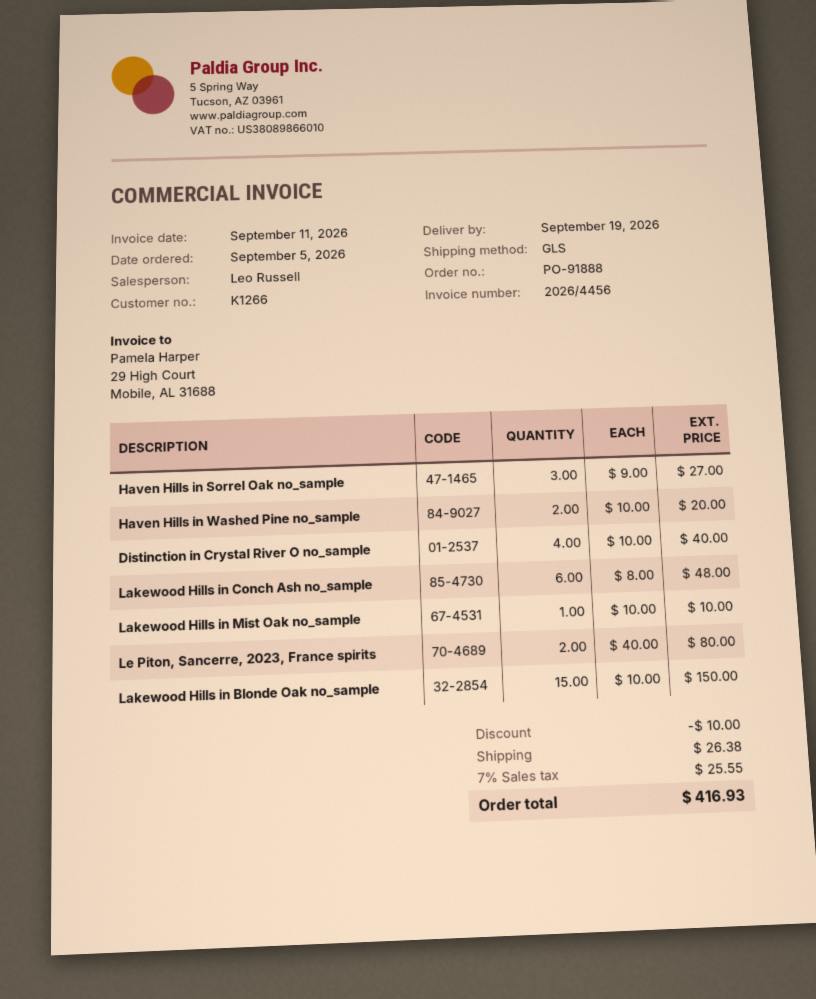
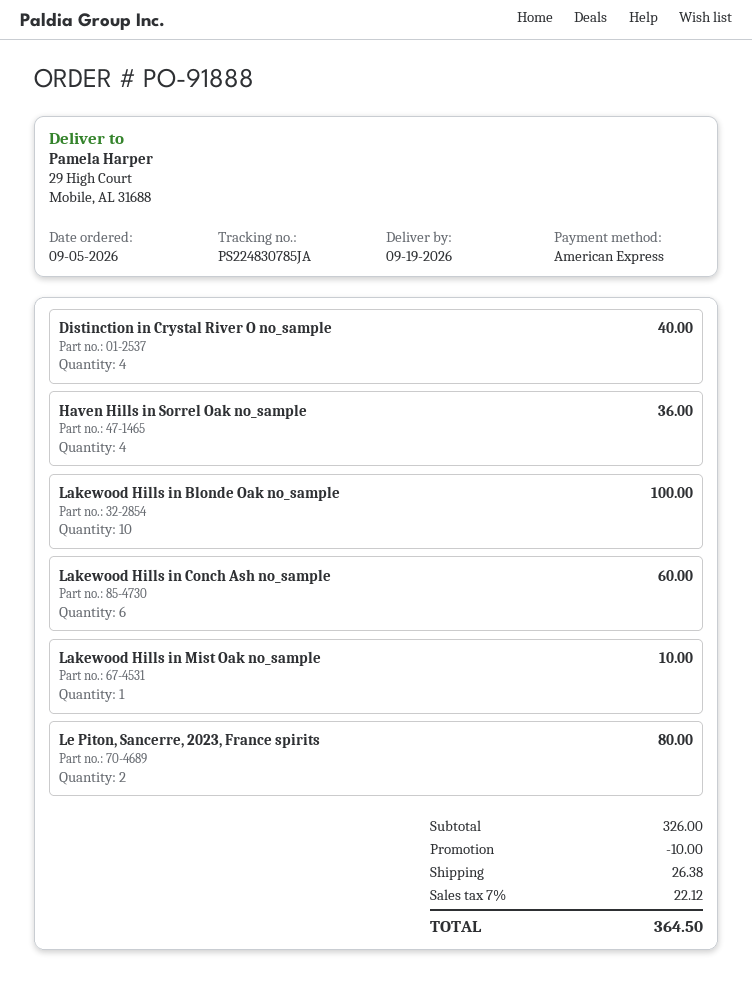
Haven Hills in Sorrel Oak no_sample: 3 for 27.00 -> 4 for 36.00
Haven Hills in Washed Pine no_sample: 2 for 20.00 -> none
Lakewood Hills in Conch Ash no_sample: 6 for 48.00 -> 6 for 60.00
Lakewood Hills in Blonde Oak no_sample: 15 for 150.00 -> 10 for 100.00
tax: 7% = 25.55 -> 7% = 22.12
total: 416.93 -> 364.50

